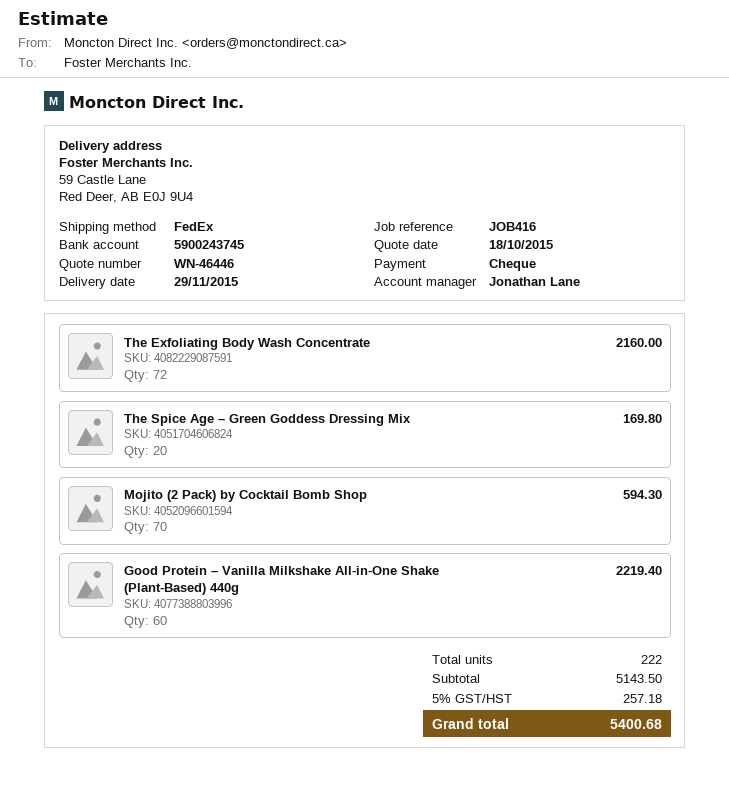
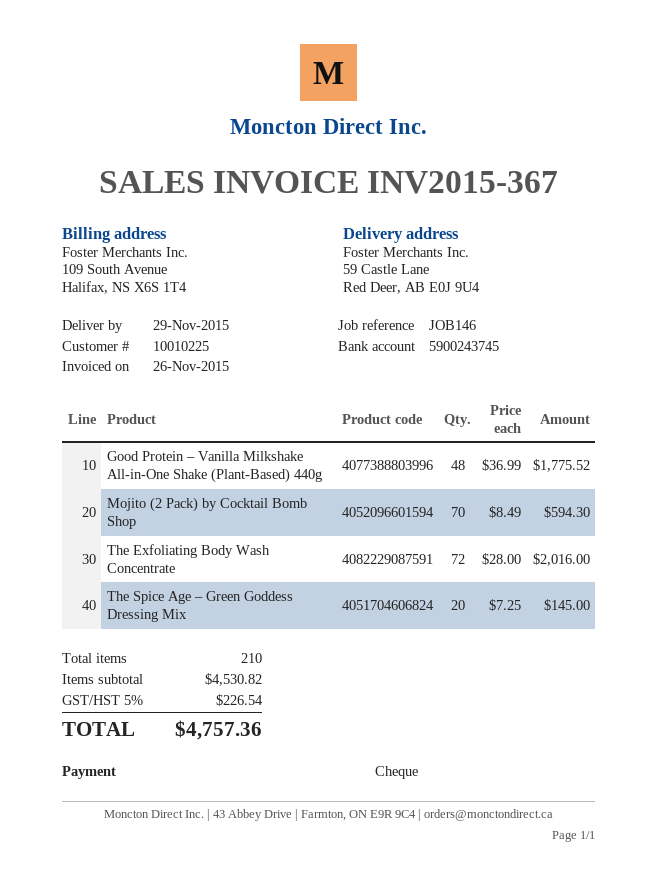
reference: JOB416 -> JOB146
The Exfoliating Body Wash Concentrate: 72 for 2160.00 -> 72 for 2016.00
The Spice Age – Green Goddess Dressing Mix: 20 for 169.80 -> 20 for 145.00
Good Protein – Vanilla Milkshake All-in-One Shake (Plant-Based) 440g: 60 for 2219.40 -> 48 for 1775.52
total quantity: 222 -> 210
subtotal: 5143.50 -> 4530.82
tax: 5% = 257.18 -> 5% = 226.54
total: 5400.68 -> 4757.36

